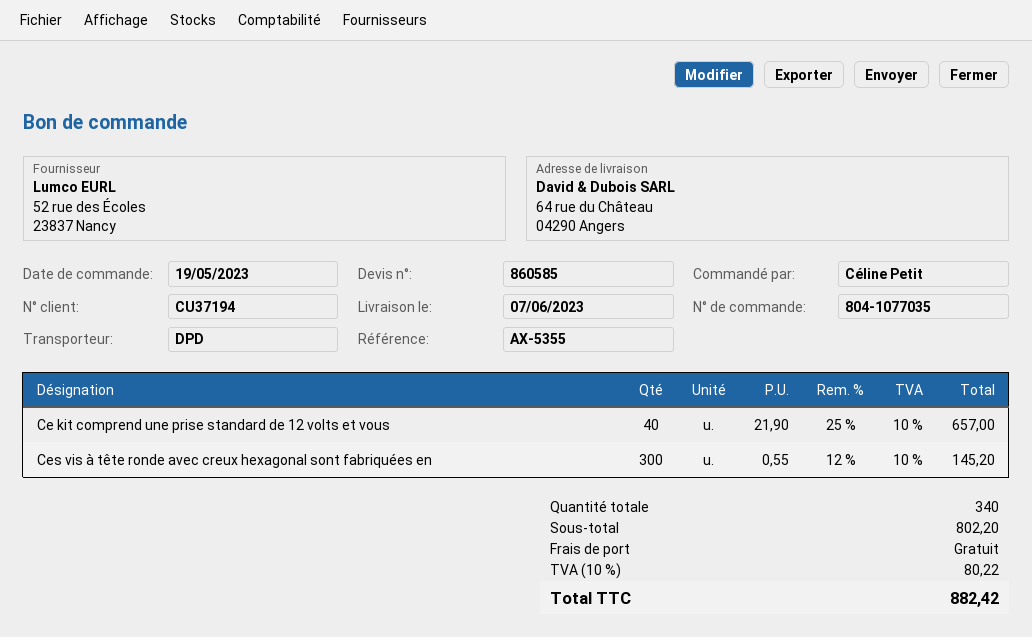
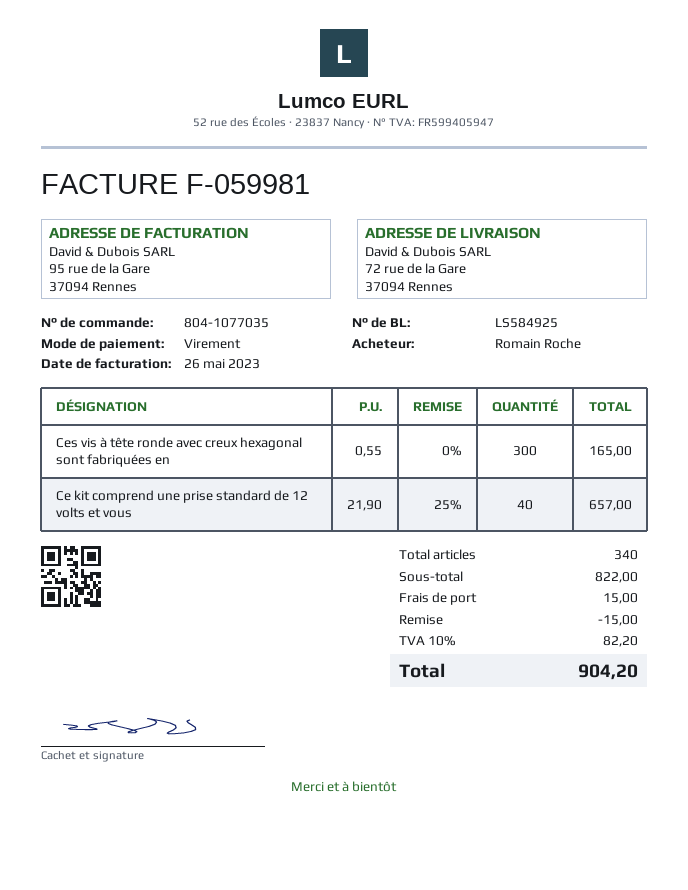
ordered by: Céline Petit -> Romain Roche
ship to: 64 rue du Château, 04290 Angers -> 72 rue de la Gare, 37094 Rennes
Ces vis à tête ronde avec creux hexagonal sont fabriquées en: 300 x 0.55 - 12% = 145.20 -> 300 x 0.55 = 165.00
subtotal: 802.20 -> 822.00
discount: none -> 15.00
shipping: 0.00 -> 15.00
tax: 10% = 80.22 -> 10% = 82.20
total: 882.42 -> 904.20

